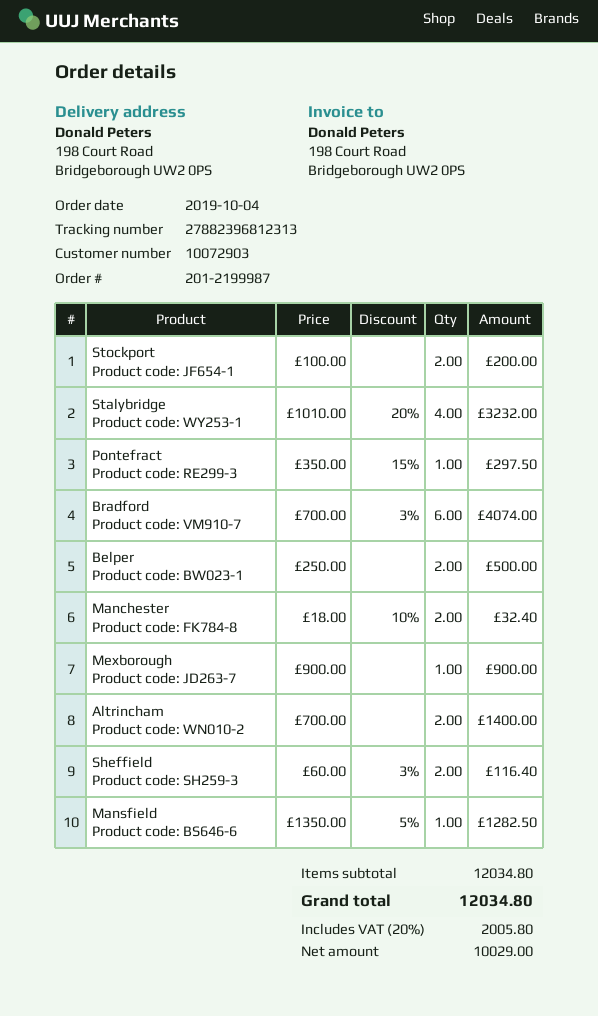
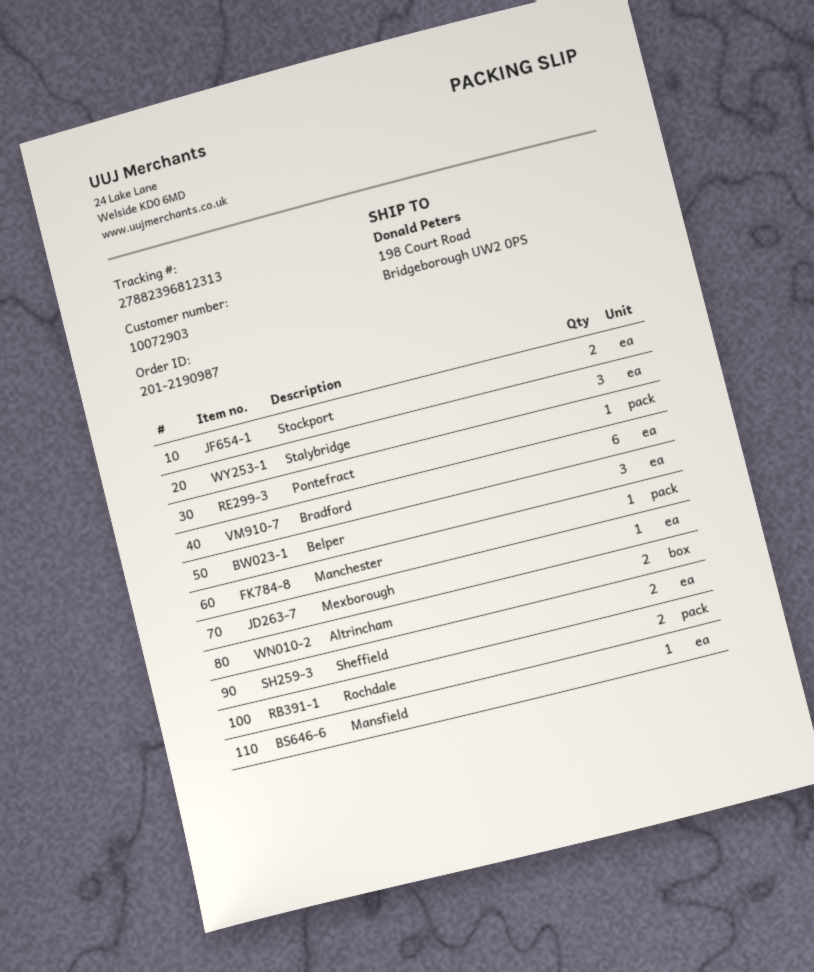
order number: 201-2199987 -> 201-2190987
Stalybridge: 4 -> 3
Belper: 2 -> 3
Manchester: 2 -> 1
Rochdale: none -> 2

